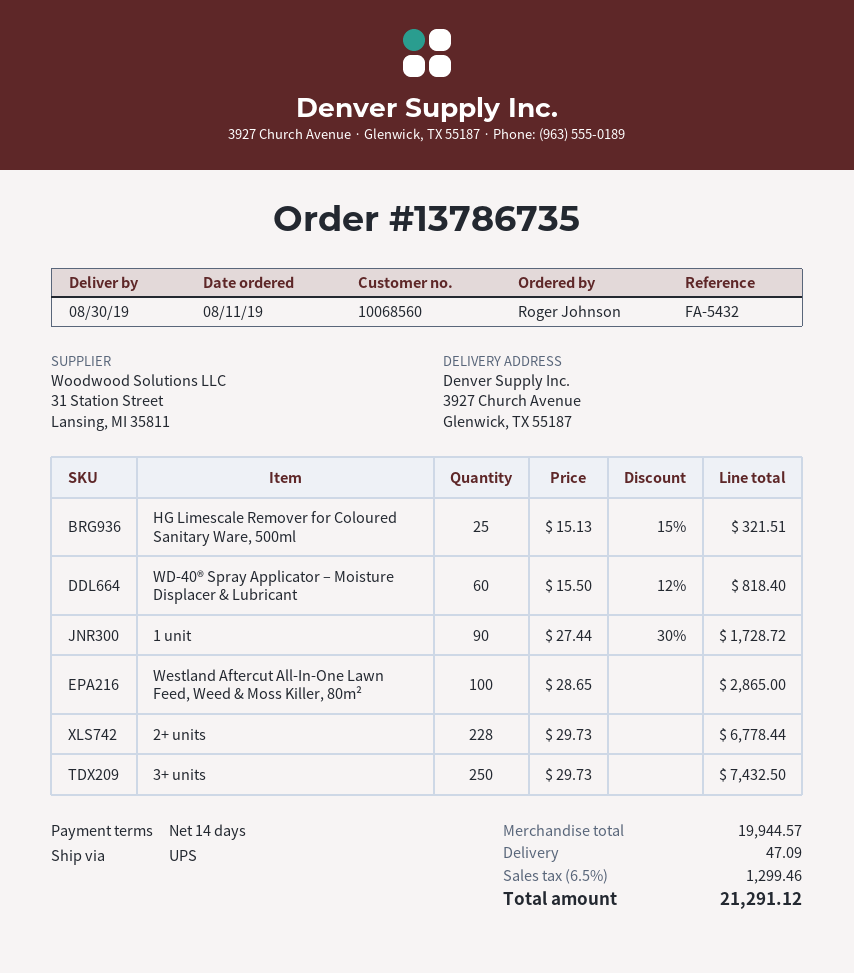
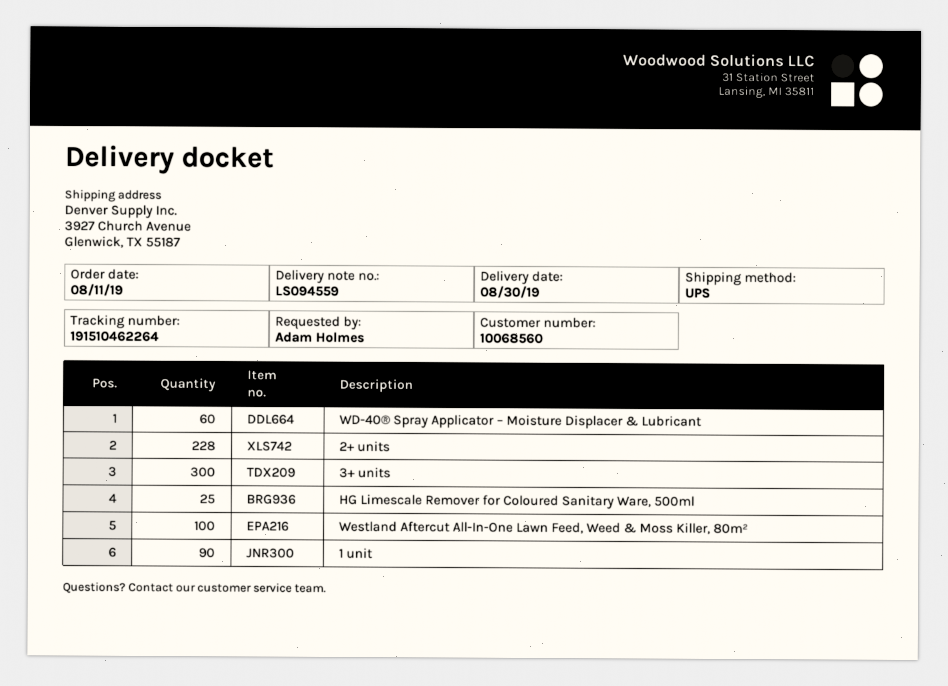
ordered by: Roger Johnson -> Adam Holmes
3+ units: 250 -> 300

